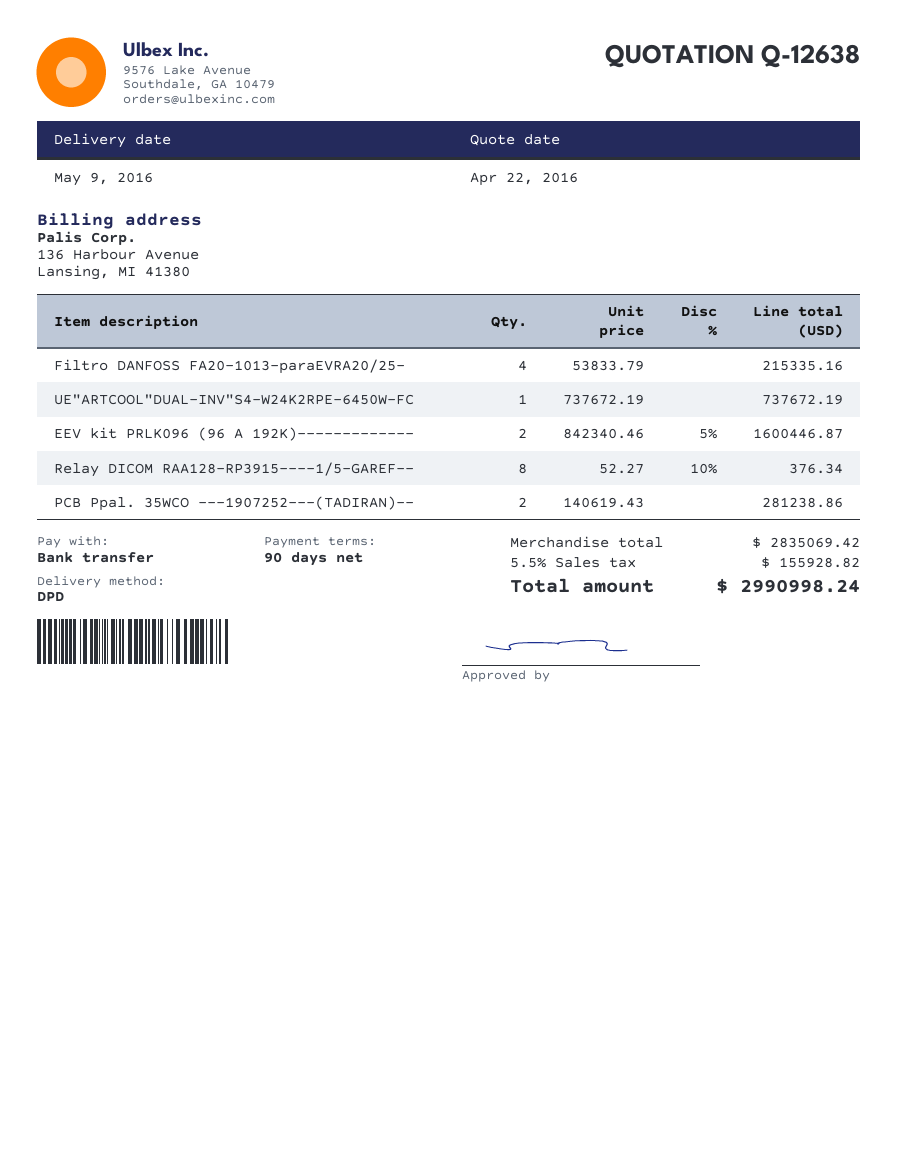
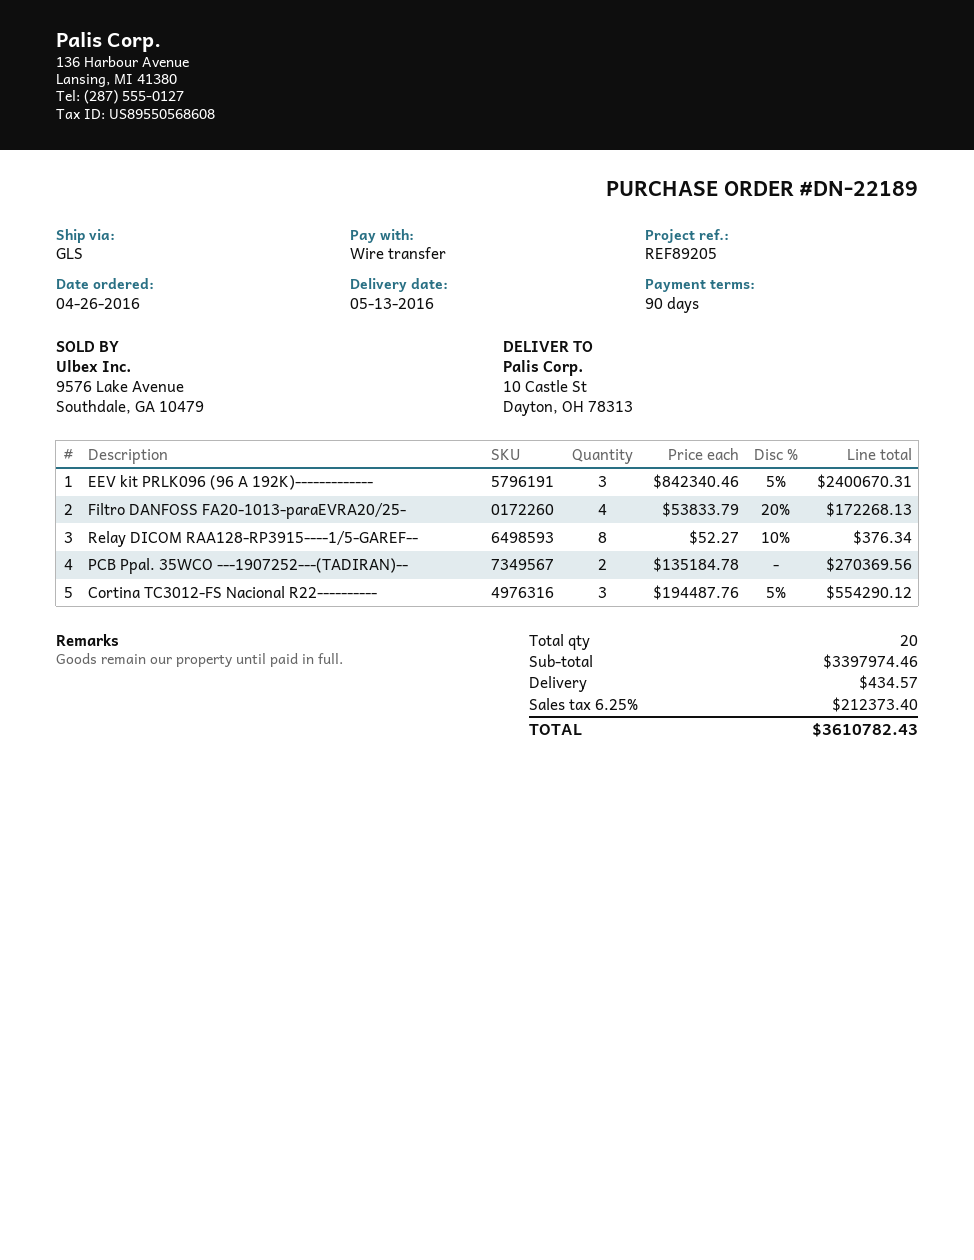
delivery date: 2016-05-09 -> 2016-05-13
shipping method: DPD -> GLS
Filtro DANFOSS FA20-1013-paraEVRA20/25-: 4 x 53833.79 = 215335.16 -> 4 x 53833.79 - 20% = 172268.13
UE"ARTCOOL"DUAL-INV"S4-W24K2RPE-6450W-FC: 1 x 737672.19 = 737672.19 -> none
EEV kit PRLK096 (96 A 192K)-------------: 2 x 842340.46 - 5% = 1600446.87 -> 3 x 842340.46 - 5% = 2400670.31
PCB Ppal. 35WCO ---1907252---(TADIRAN)--: 2 x 140619.43 = 281238.86 -> 2 x 135184.78 = 270369.56
Cortina TC3012-FS Nacional R22----------: none -> 3 x 194487.76 - 5% = 554290.12
subtotal: 2835069.42 -> 3397974.46
shipping: none -> 434.57
tax: 5.5% = 155928.82 -> 6.25% = 212373.40
total: 2990998.24 -> 3610782.43

